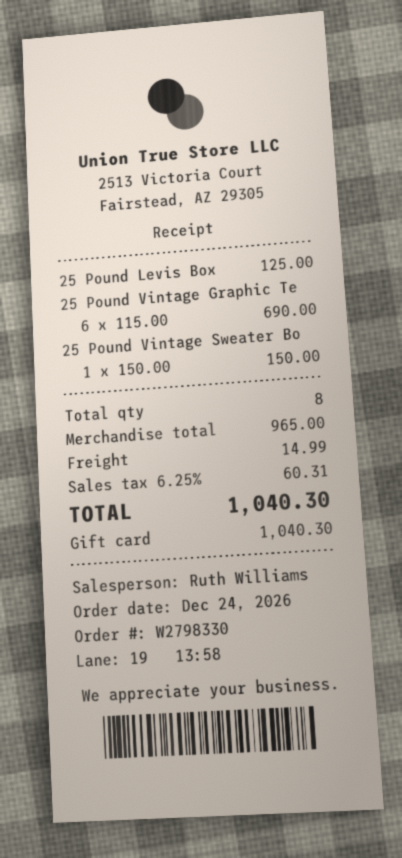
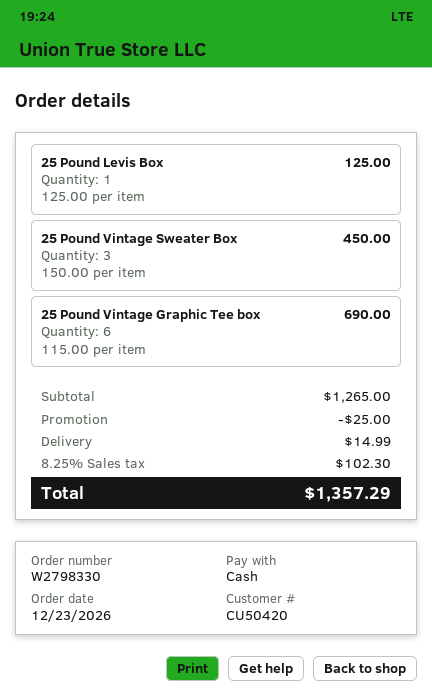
order date: 2026-12-24 -> 2026-12-23
payment method: gift card -> cash
25 Pound Vintage Sweater Bo: 1 x 150.00 = 150.00 -> 3 x 150.00 = 450.00
subtotal: 965.00 -> 1265.00
discount: none -> 25.00
tax: 6.25% = 60.31 -> 8.25% = 102.30
total: 1040.30 -> 1357.29

